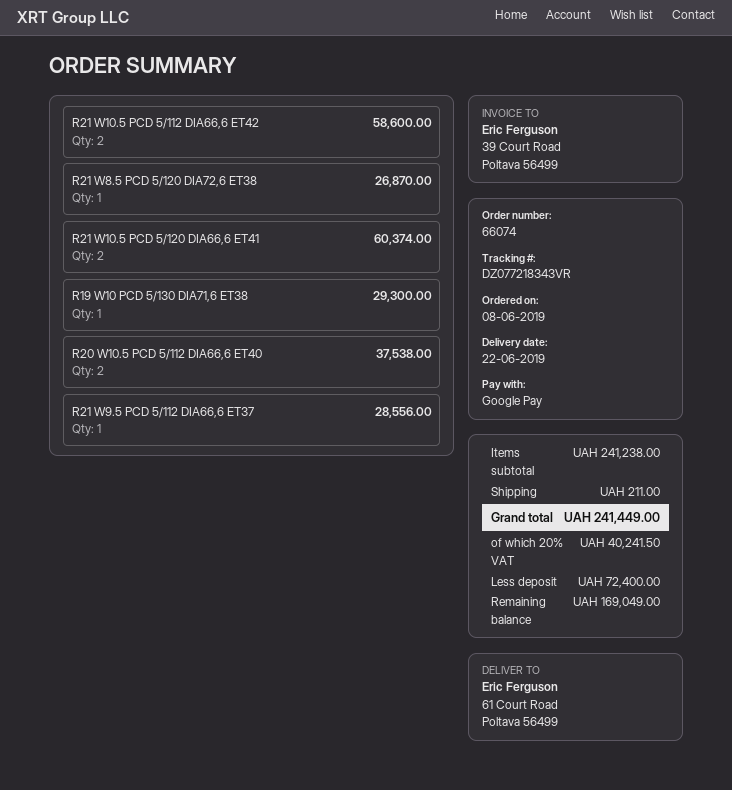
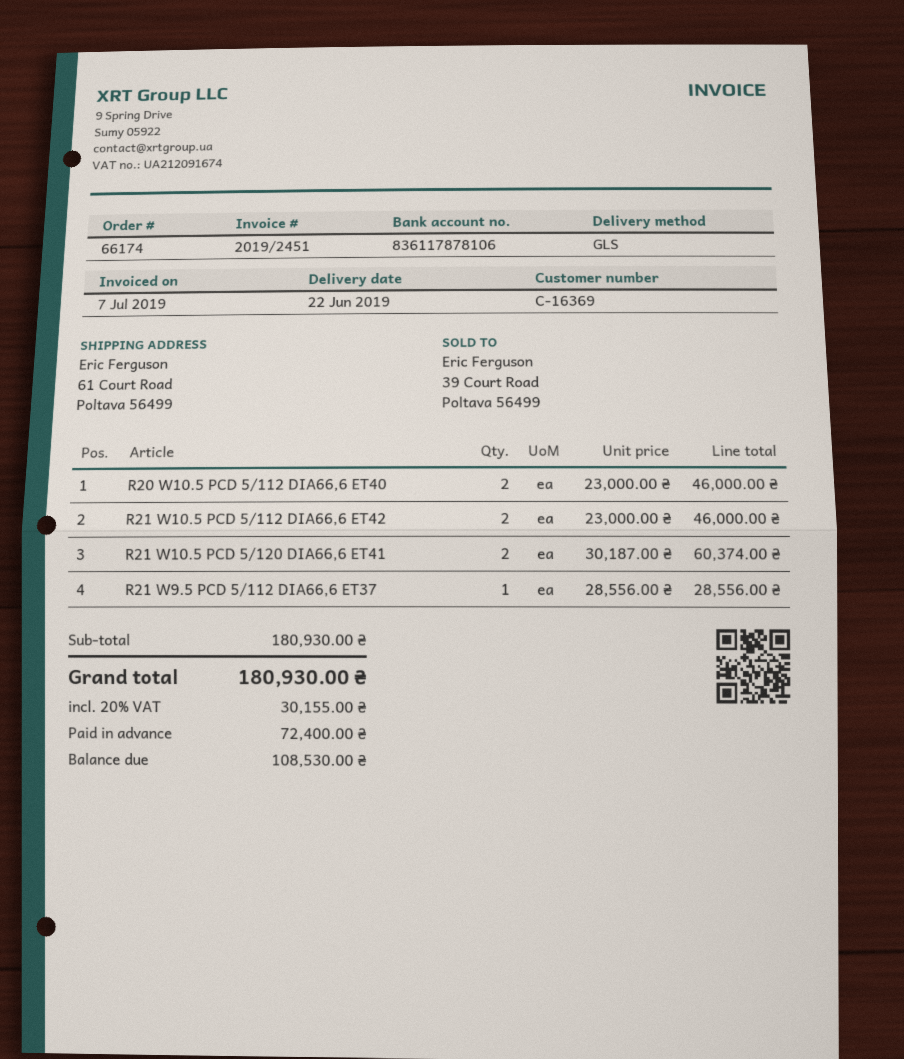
order number: 66074 -> 66174
R21 W10.5 PCD 5/112 DIA66,6 ET42: 2 for 58600.00 -> 2 for 46000.00
R21 W8.5 PCD 5/120 DIA72,6 ET38: 1 for 26870.00 -> none
R19 W10 PCD 5/130 DIA71,6 ET38: 1 for 29300.00 -> none
R20 W10.5 PCD 5/112 DIA66,6 ET40: 2 for 37538.00 -> 2 for 46000.00
subtotal: 241238.00 -> 180930.00
shipping: 211.00 -> none
tax: 20% = 40241.50 -> 20% = 30155.00
total: 241449.00 -> 180930.00
balance: 169049.00 -> 108530.00

